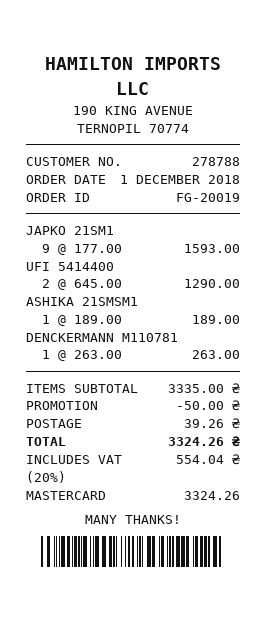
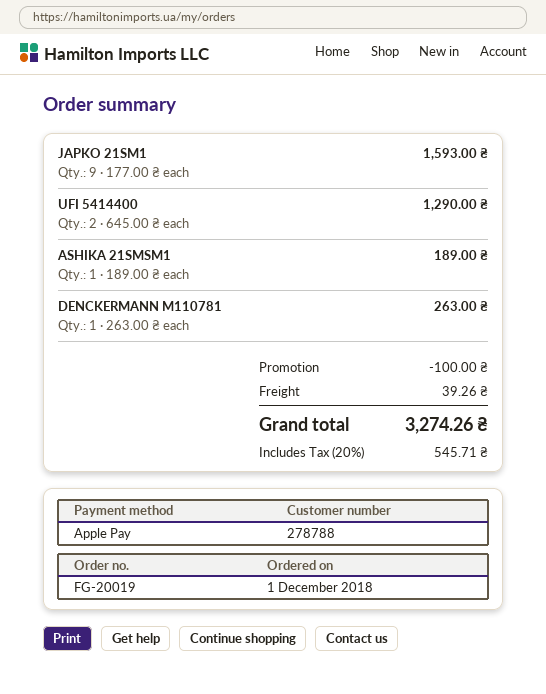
payment method: Mastercard -> Apple Pay
discount: 50.00 -> 100.00
tax: 20% = 554.04 -> 20% = 545.71
total: 3324.26 -> 3274.26

